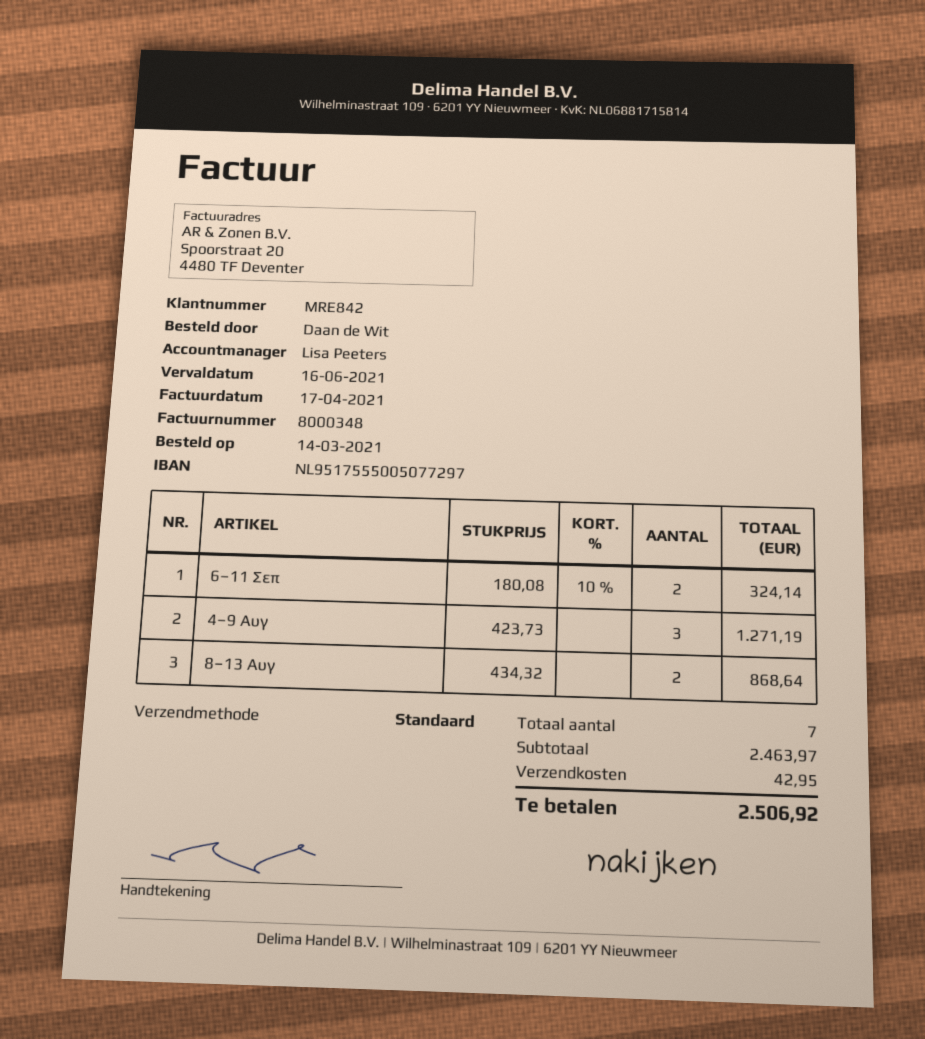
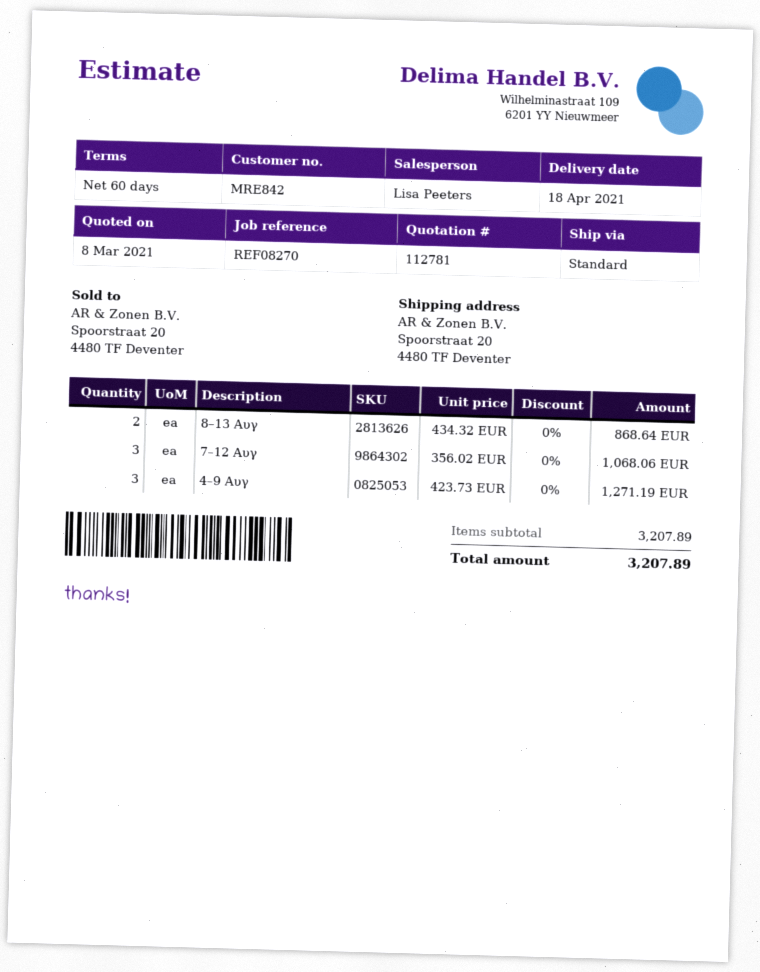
6–11 Σεπ: 2 x 180.08 - 10% = 324.14 -> none
7–12 Αυγ: none -> 3 x 356.02 = 1068.06
subtotal: 2463.97 -> 3207.89
shipping: 42.95 -> none
total: 2506.92 -> 3207.89

